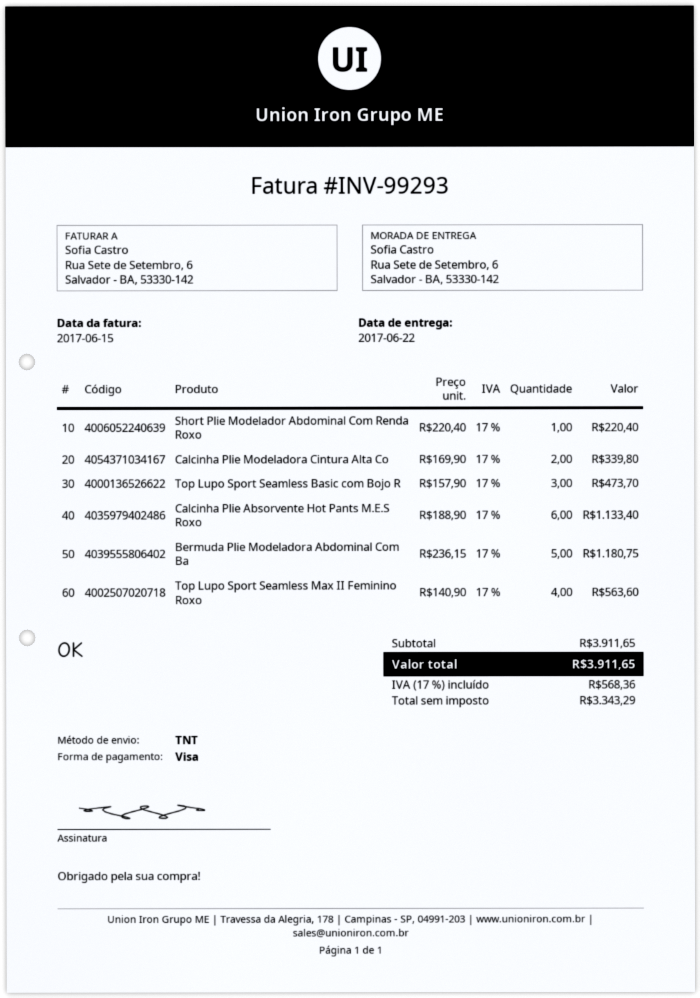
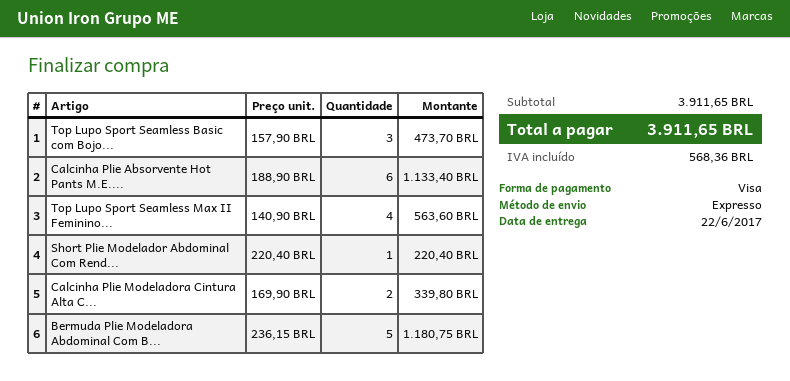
shipping method: TNT -> express

